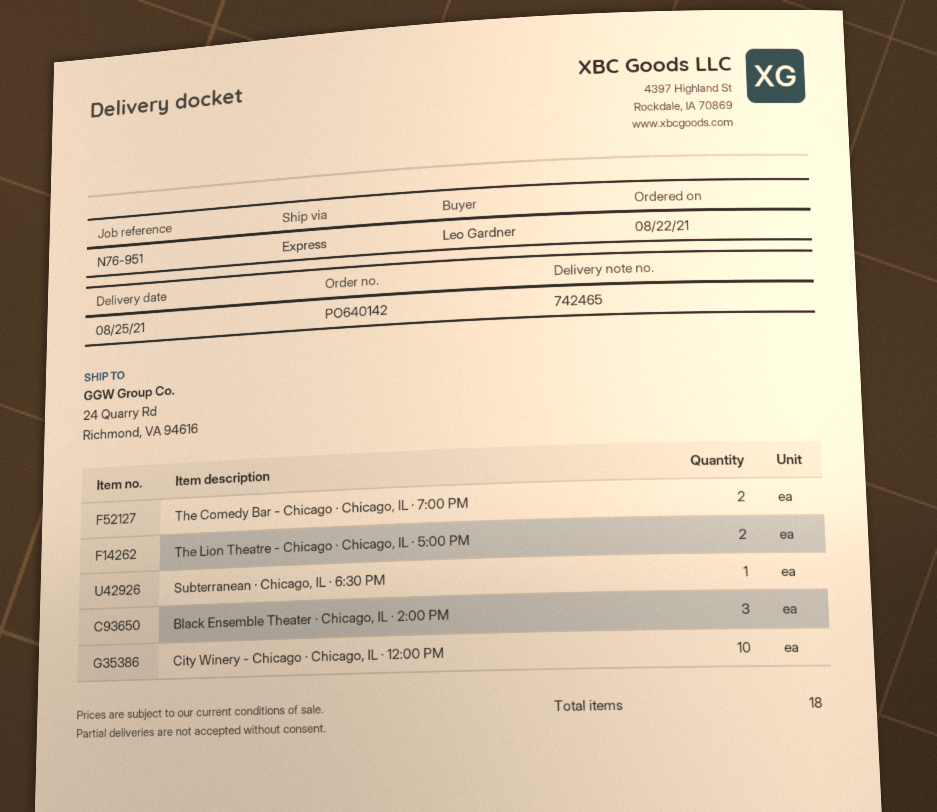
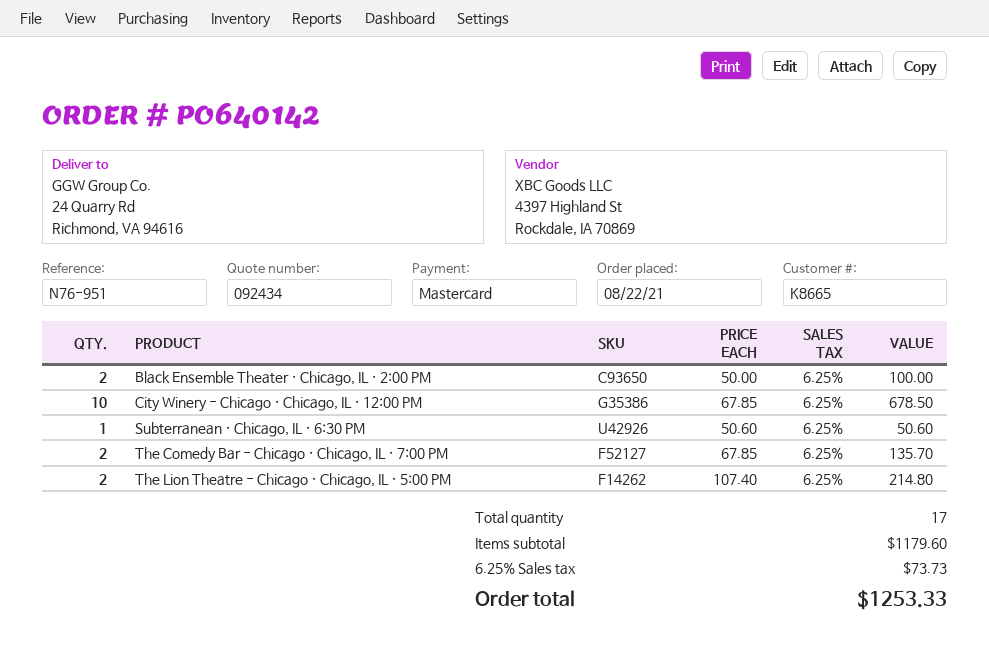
Black Ensemble Theater · Chicago, IL · 2:00 PM: 3 -> 2
total quantity: 18 -> 17

